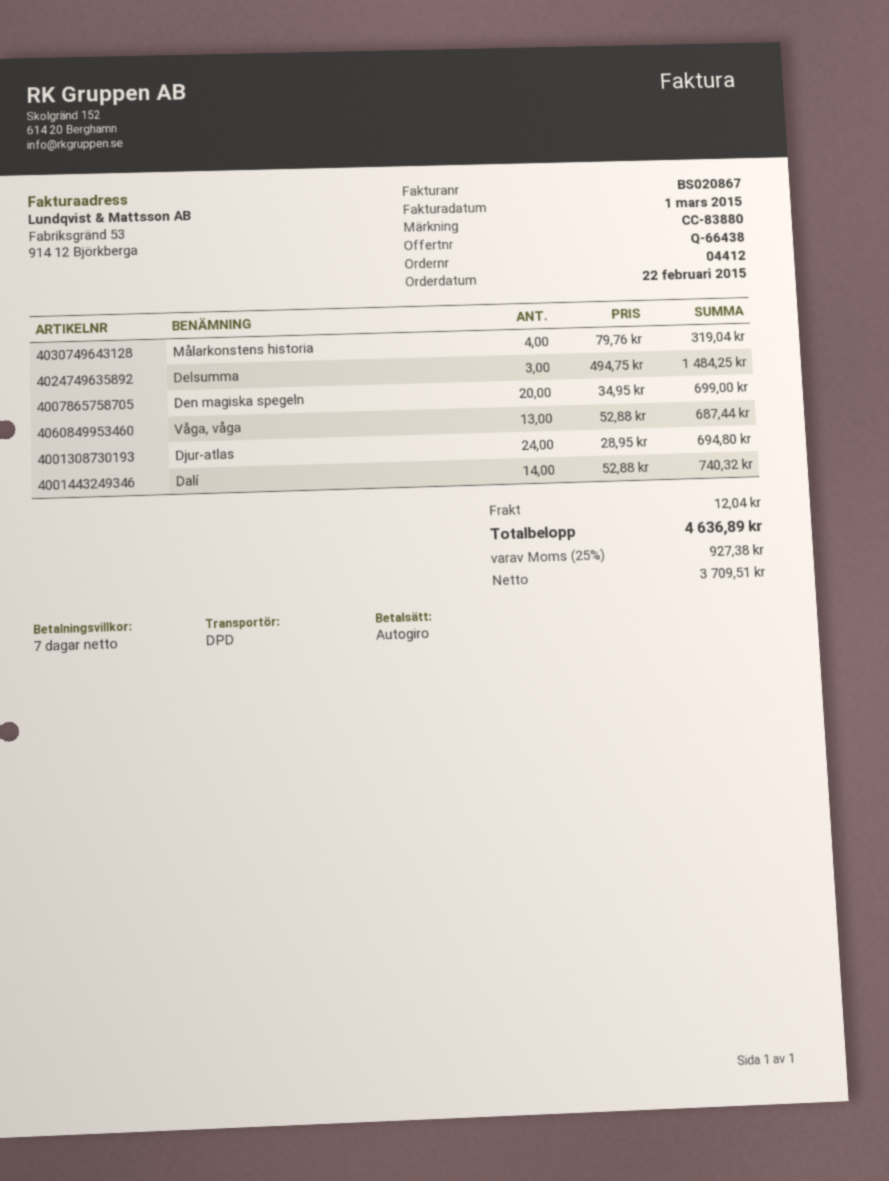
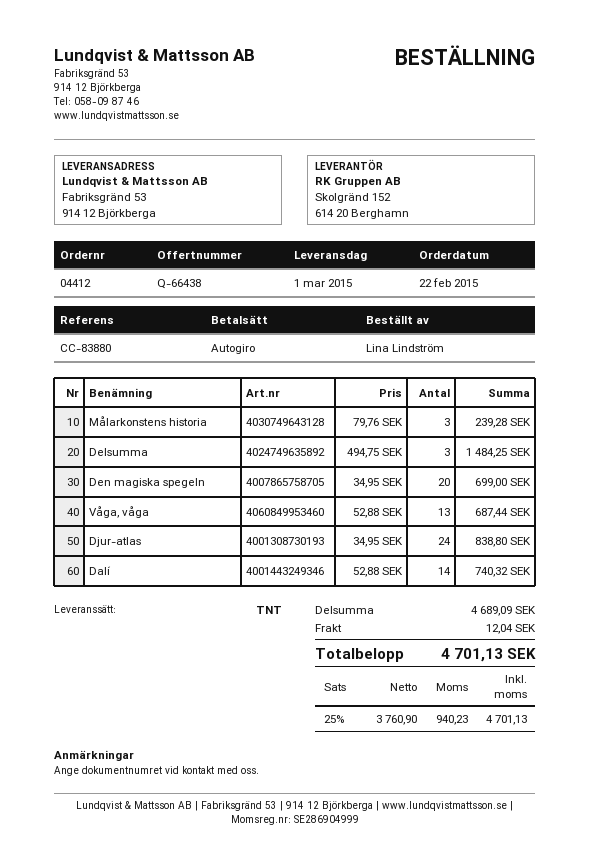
shipping method: DPD -> TNT
Målarkonstens historia: 4 x 79.76 = 319.04 -> 3 x 79.76 = 239.28
Djur-atlas: 24 x 28.95 = 694.80 -> 24 x 34.95 = 838.80
net: 3709.51 -> 3760.90
tax: 25% = 927.38 -> 25% = 940.23
total: 4636.89 -> 4701.13

